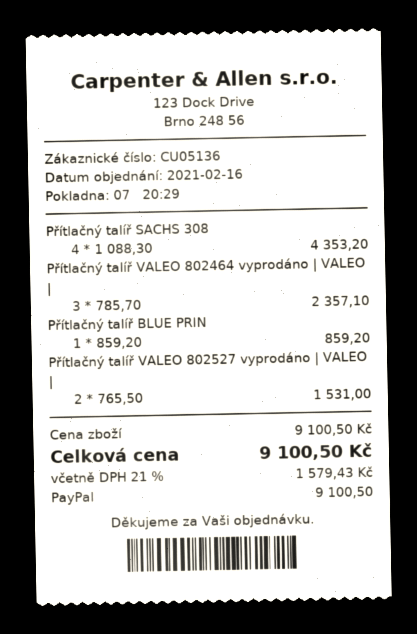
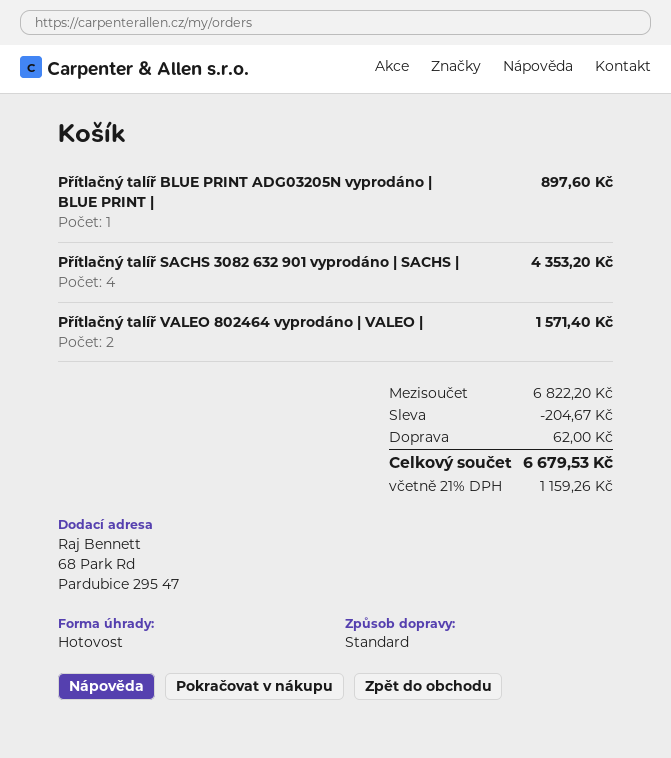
payment method: PayPal -> cash
Přítlačný talíř VALEO 802464 vyprodáno | VALEO |: 3 for 2357.10 -> 2 for 1571.40
Přítlačný talíř BLUE PRIN: 1 for 859.20 -> 1 for 897.60
Přítlačný talíř VALEO 802527 vyprodáno | VALEO |: 2 for 1531.00 -> none
subtotal: 9100.50 -> 6822.20
discount: none -> 204.67
shipping: none -> 62.00
tax: 21% = 1579.43 -> 21% = 1159.26
total: 9100.50 -> 6679.53

